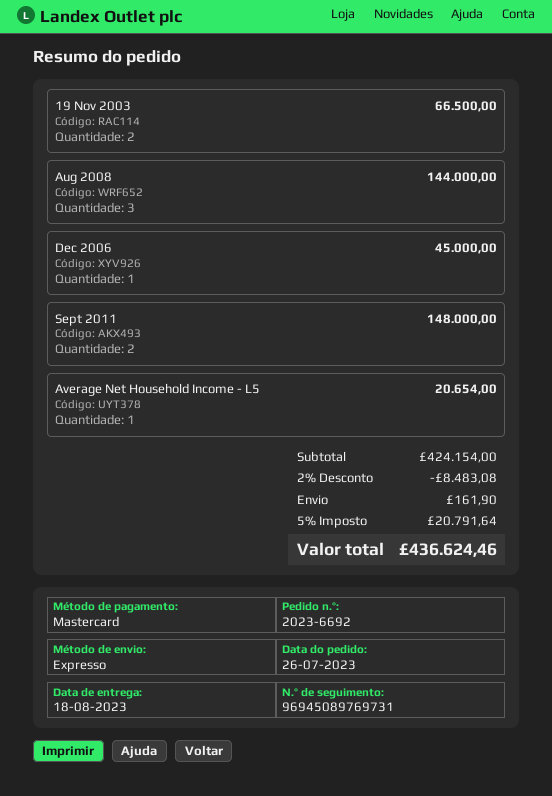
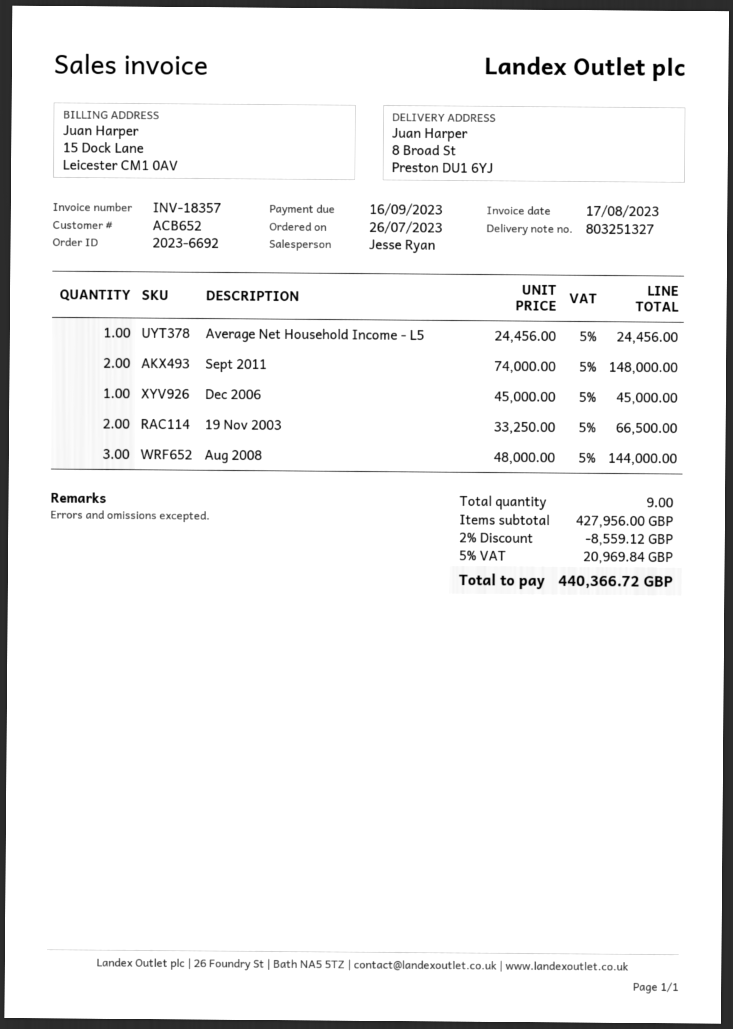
Average Net Household Income - L5: 1 for 20654.00 -> 1 for 24456.00
subtotal: 424154.00 -> 427956.00
discount: 2% = 8483.08 -> 2% = 8559.12
shipping: 161.90 -> none
tax: 5% = 20791.64 -> 5% = 20969.84
total: 436624.46 -> 440366.72

